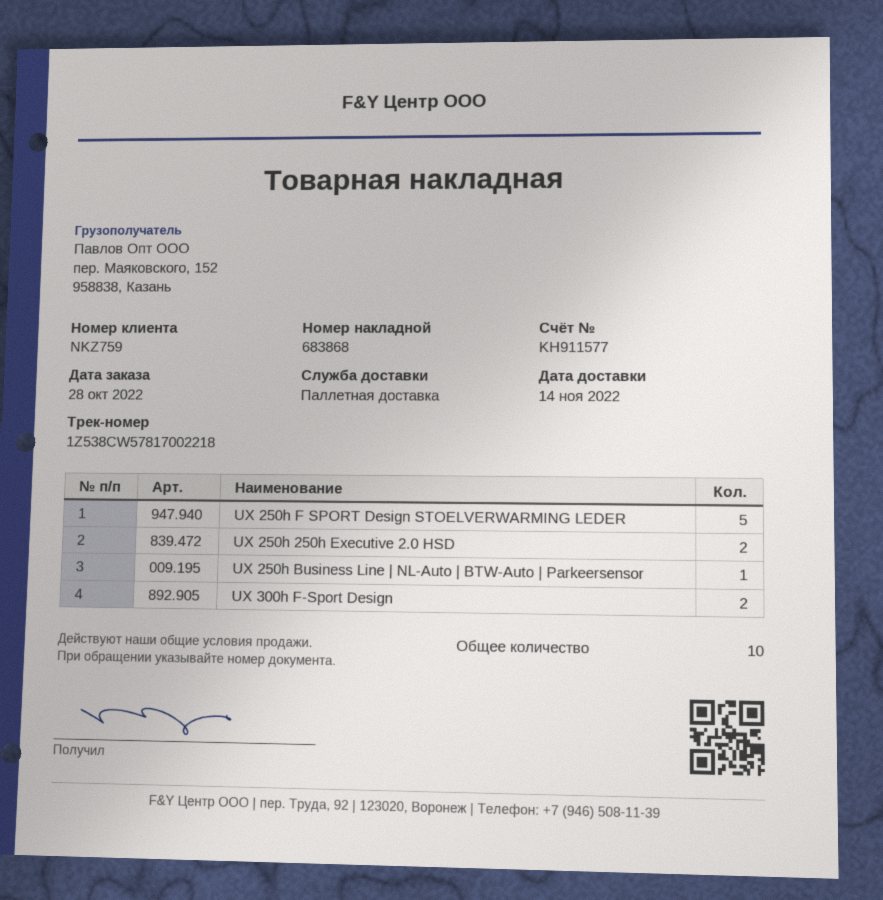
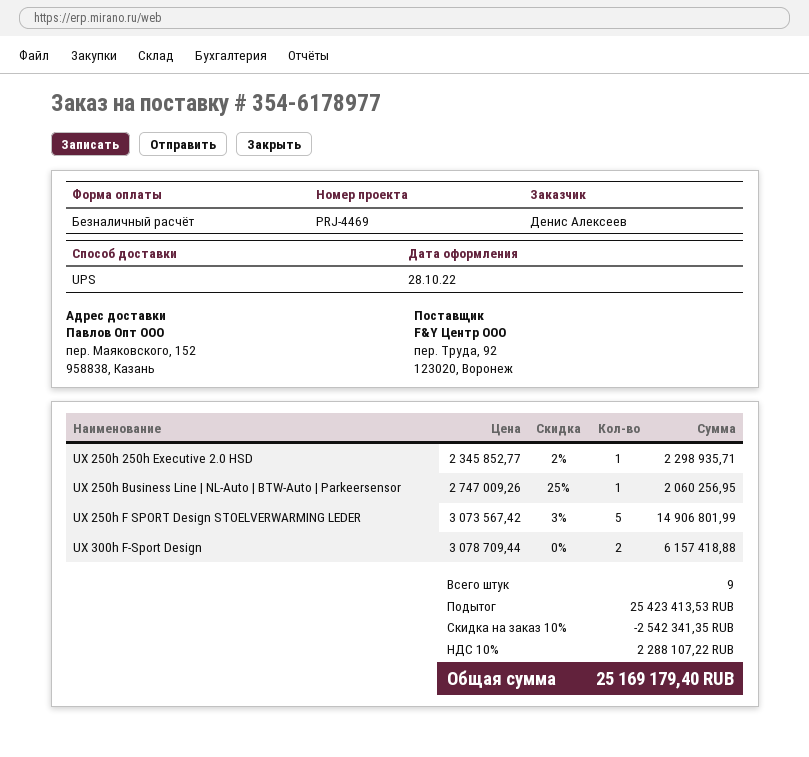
shipping method: pallet freight -> UPS
UX 250h 250h Executive 2.0 HSD: 2 -> 1
total quantity: 10 -> 9

